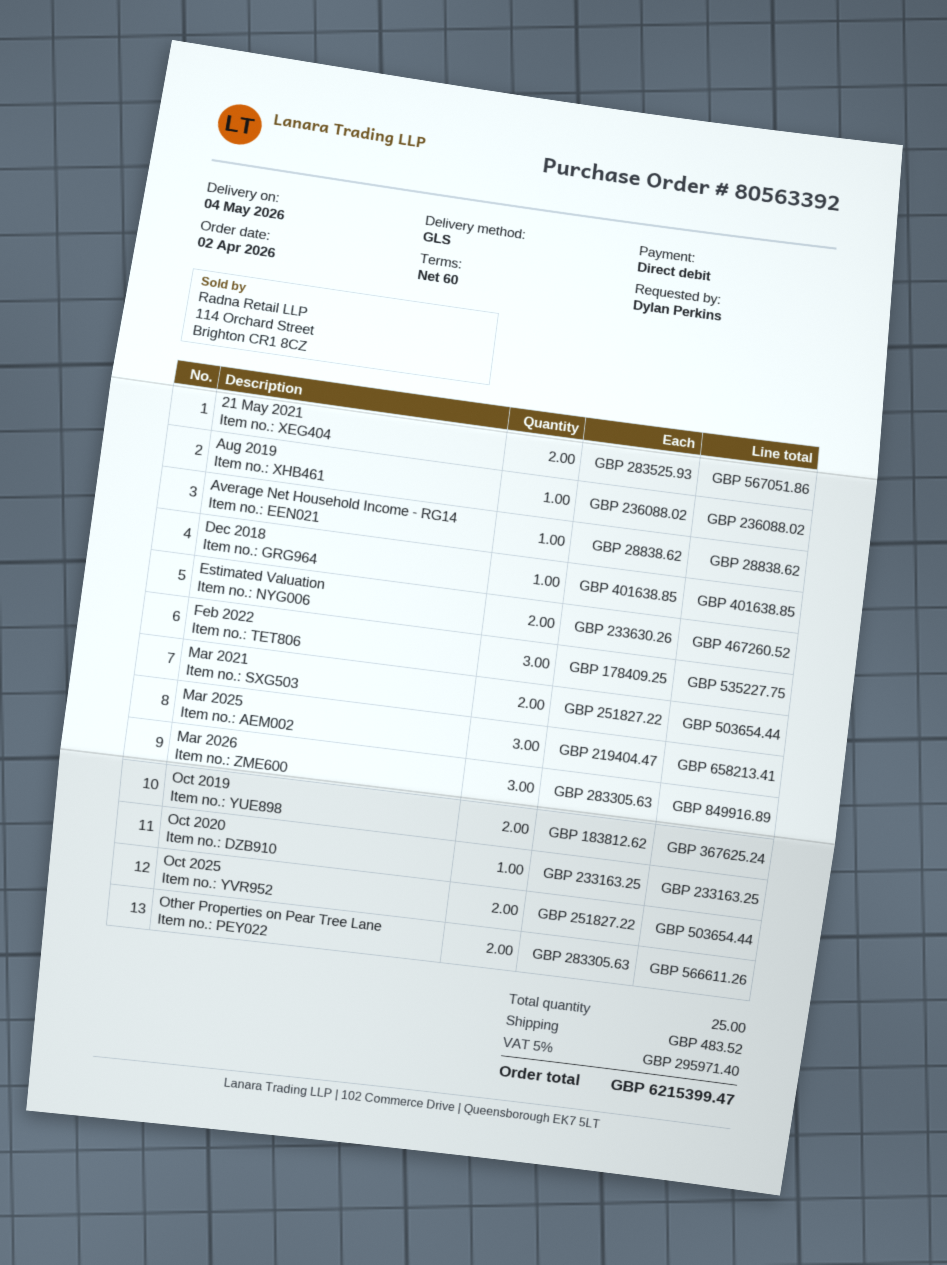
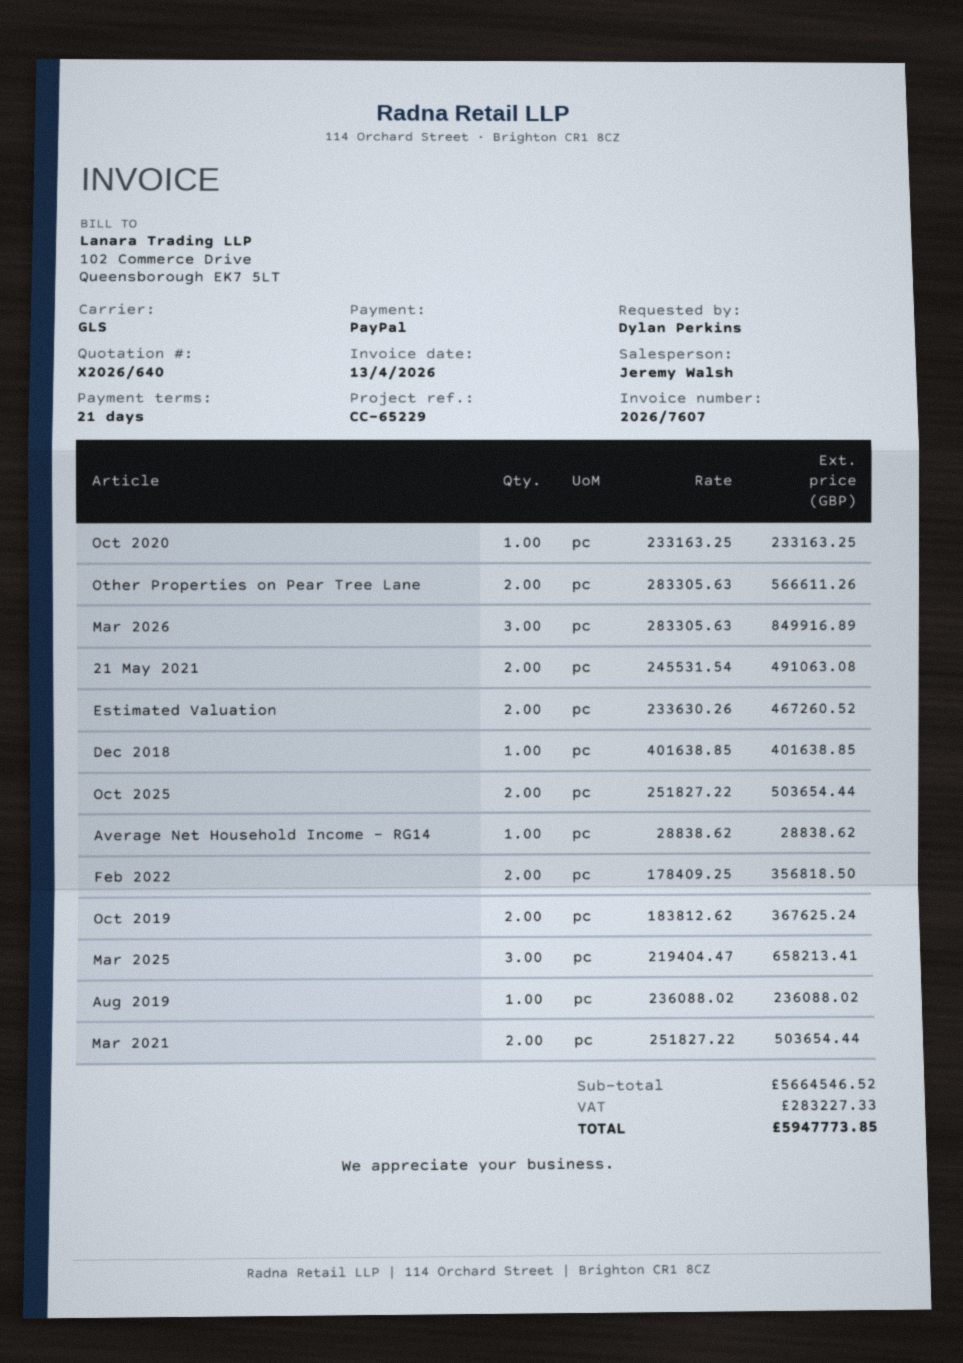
payment terms: 60 days -> 21 days
payment method: direct debit -> PayPal
21 May 2021: 2 x 283525.93 = 567051.86 -> 2 x 245531.54 = 491063.08
Feb 2022: 3 x 178409.25 = 535227.75 -> 2 x 178409.25 = 356818.50
shipping: 483.52 -> none
tax: 295971.40 -> 283227.33
total: 6215399.47 -> 5947773.85

